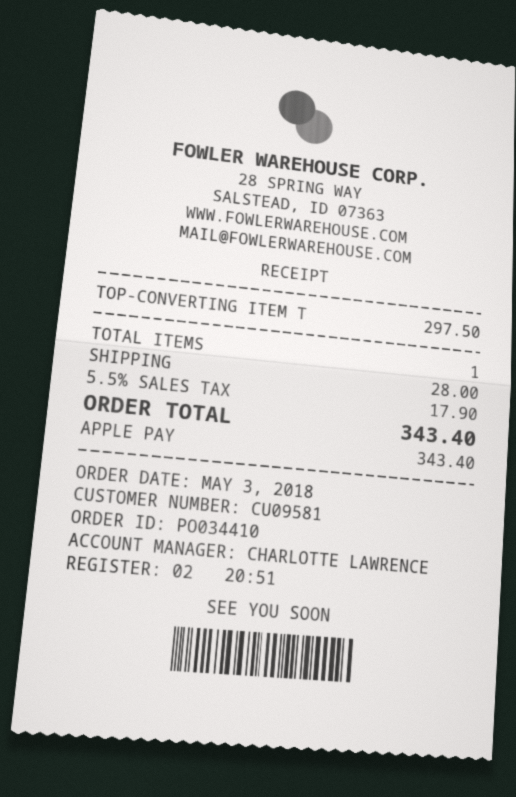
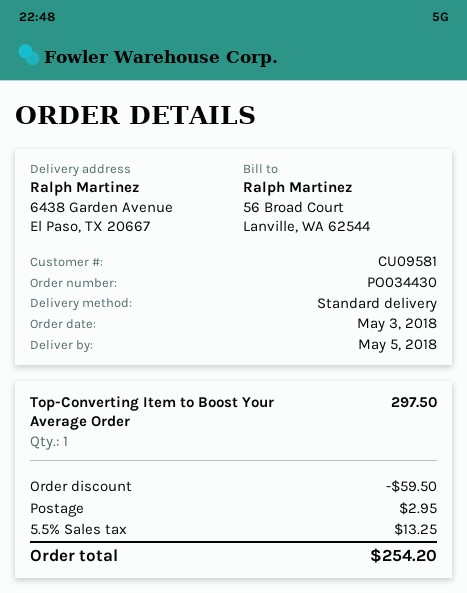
order number: PO034410 -> PO034430
discount: none -> 59.50
shipping: 28.00 -> 2.95
tax: 5.5% = 17.90 -> 5.5% = 13.25
total: 343.40 -> 254.20

